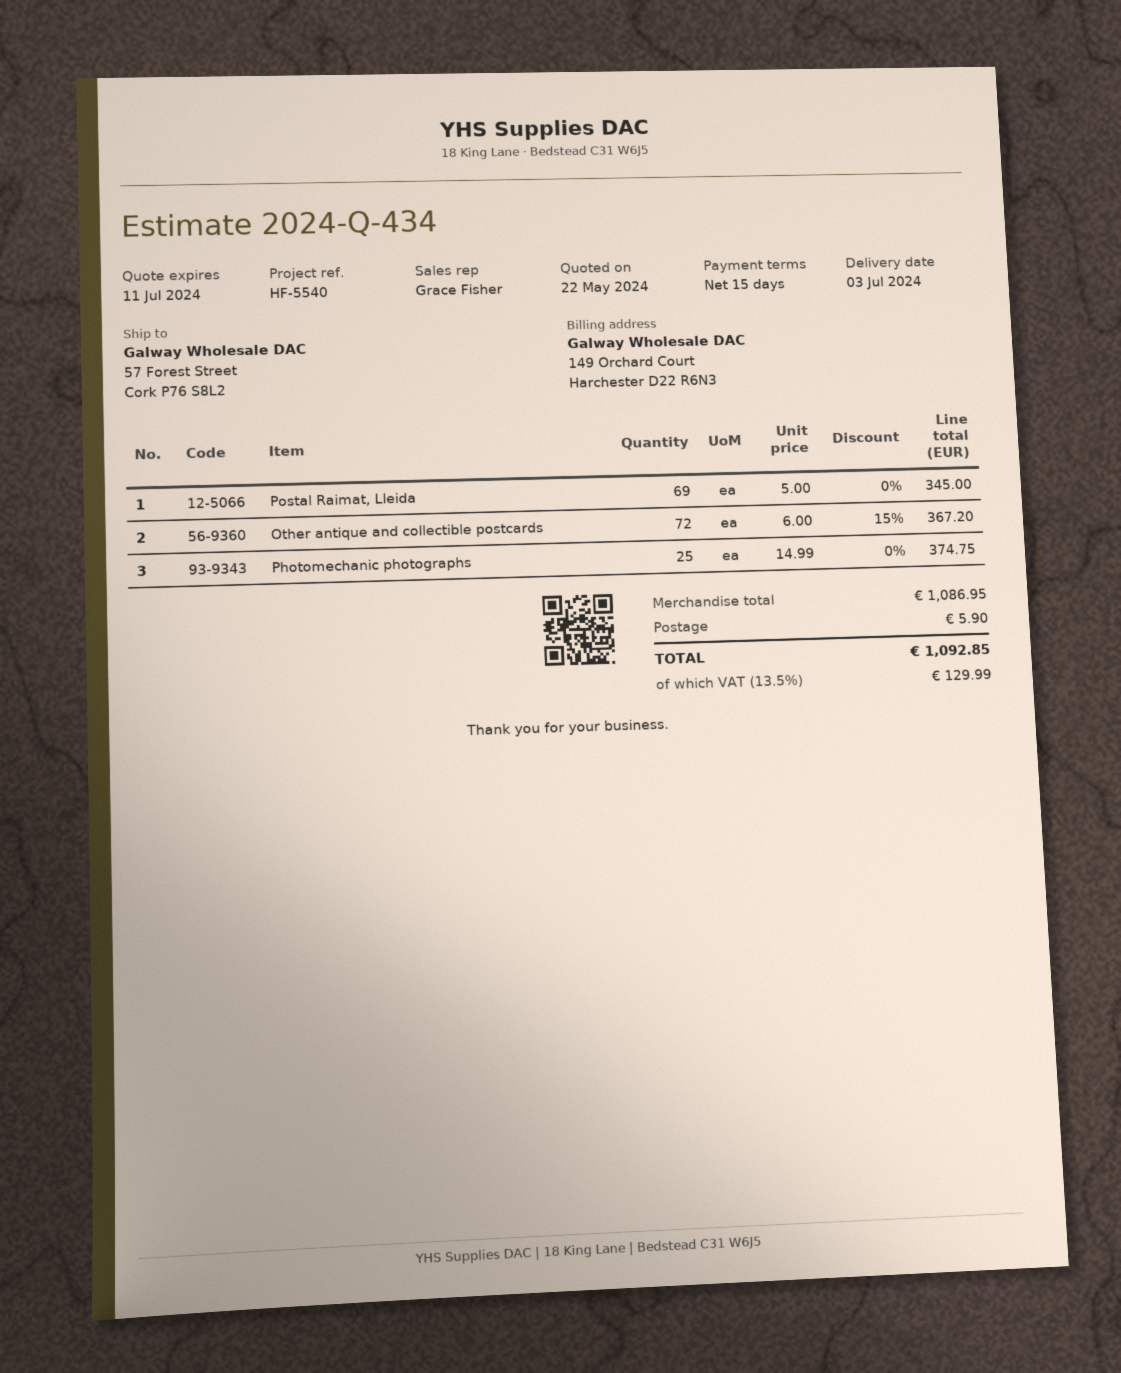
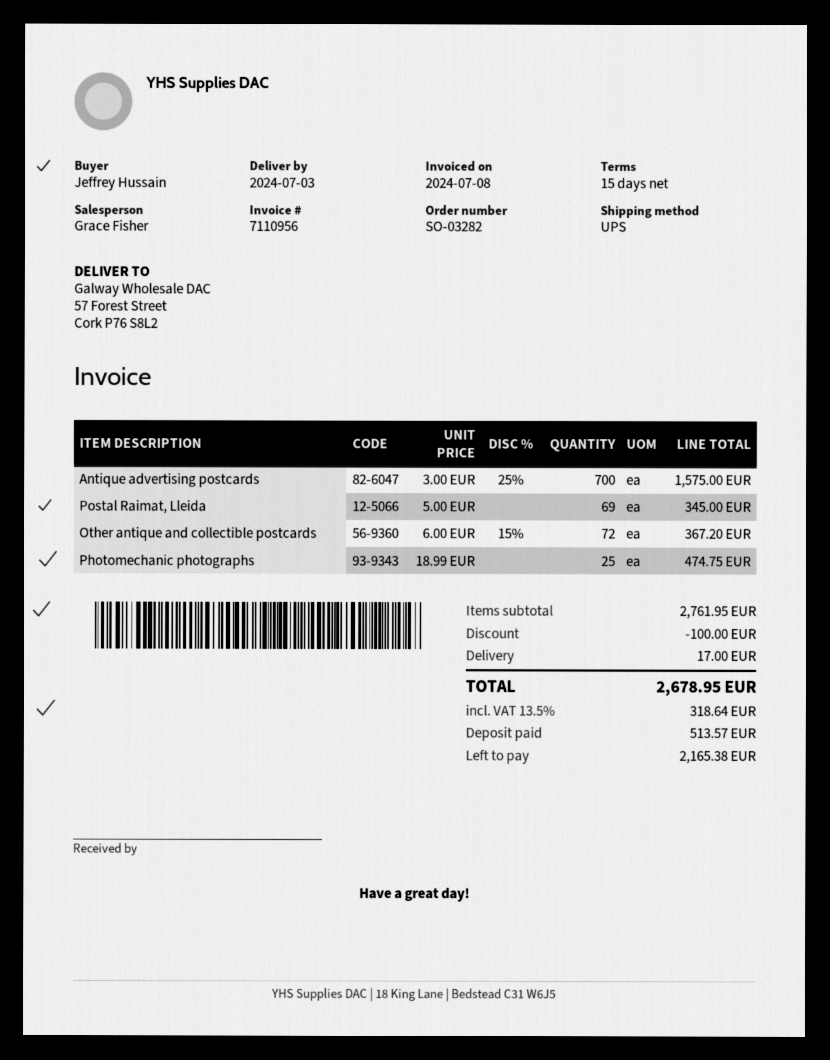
Photomechanic photographs: 25 x 14.99 = 374.75 -> 25 x 18.99 = 474.75
Antique advertising postcards: none -> 700 x 3.00 - 25% = 1575.00
subtotal: 1086.95 -> 2761.95
discount: none -> 100.00
shipping: 5.90 -> 17.00
tax: 13.5% = 129.99 -> 13.5% = 318.64
total: 1092.85 -> 2678.95

